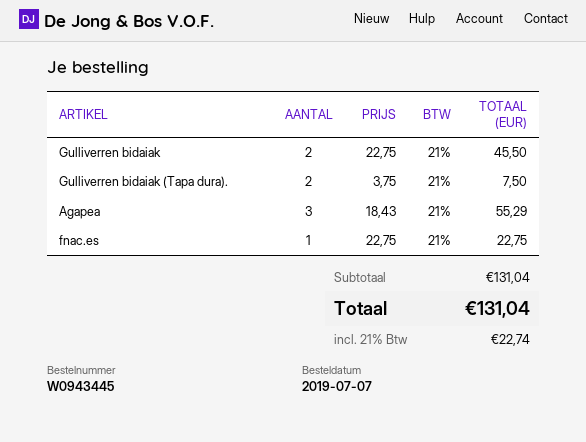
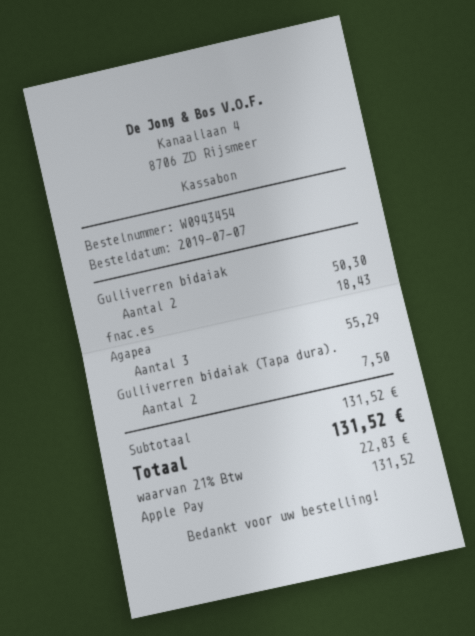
order number: W0943445 -> W0943454
Gulliverren bidaiak: 2 for 45.50 -> 2 for 50.30
fnac.es: 1 for 22.75 -> 1 for 18.43
subtotal: 131.04 -> 131.52
tax: 21% = 22.74 -> 21% = 22.83
total: 131.04 -> 131.52

